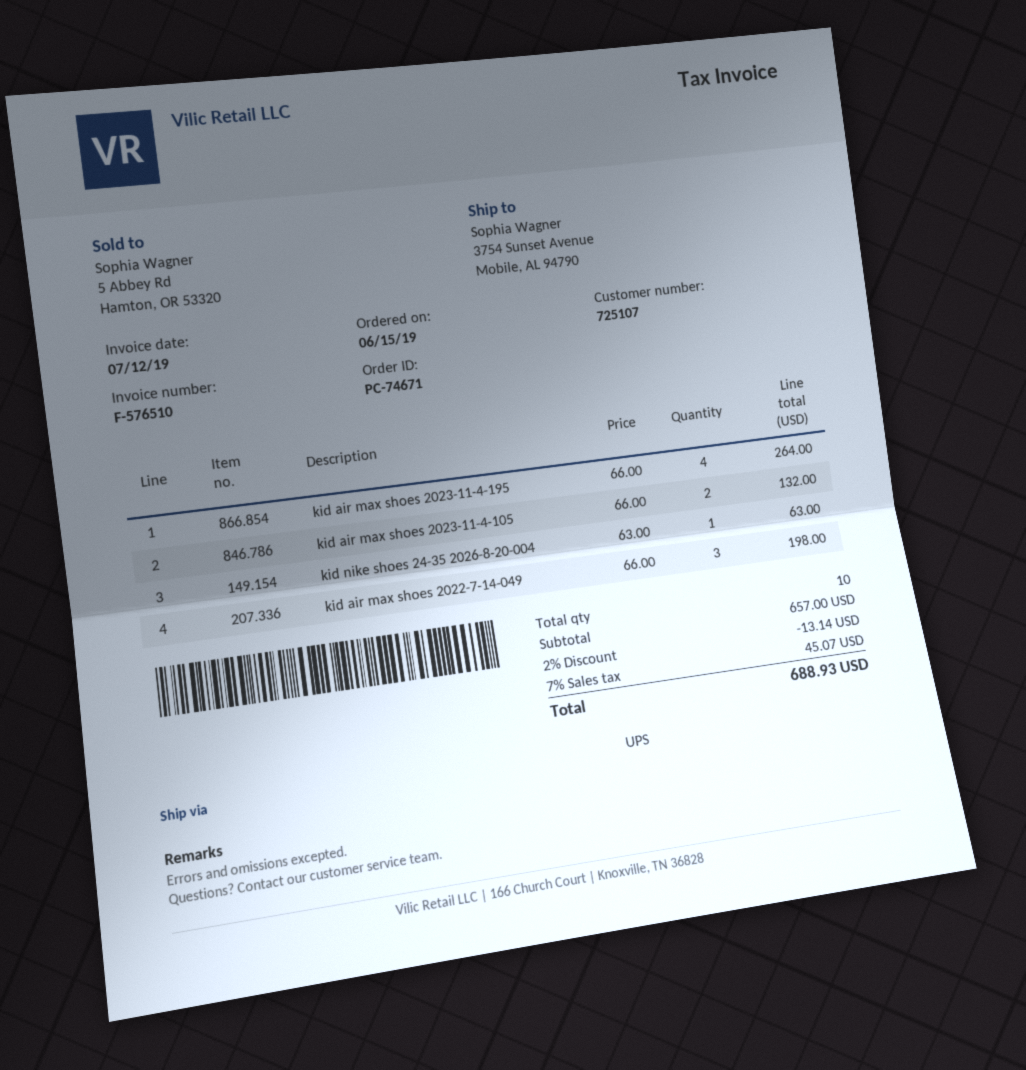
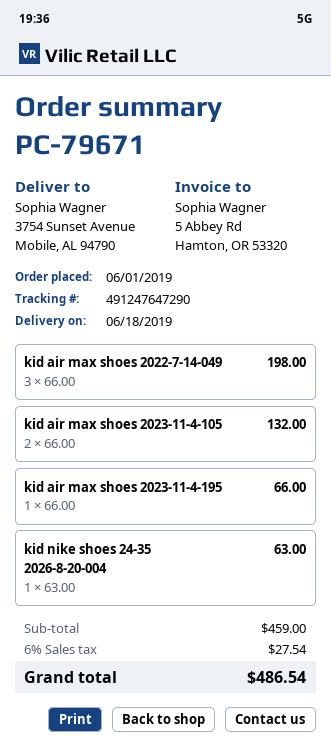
order number: PC-74671 -> PC-79671
order date: 2019-06-15 -> 2019-06-01
kid air max shoes 2023-11-4-195: 4 x 66.00 = 264.00 -> 1 x 66.00 = 66.00
subtotal: 657.00 -> 459.00
discount: 2% = 13.14 -> none
tax: 7% = 45.07 -> 6% = 27.54
total: 688.93 -> 486.54

